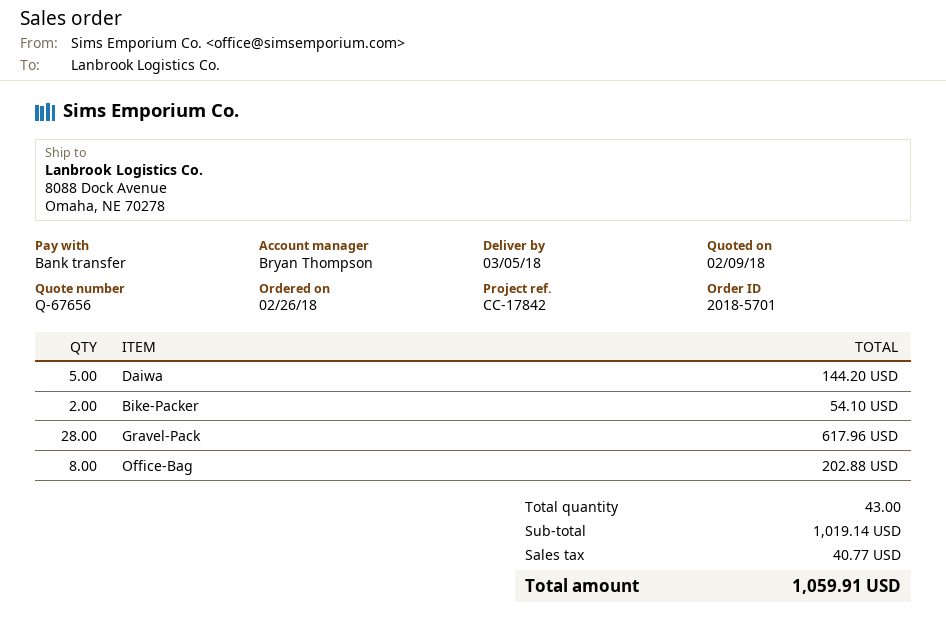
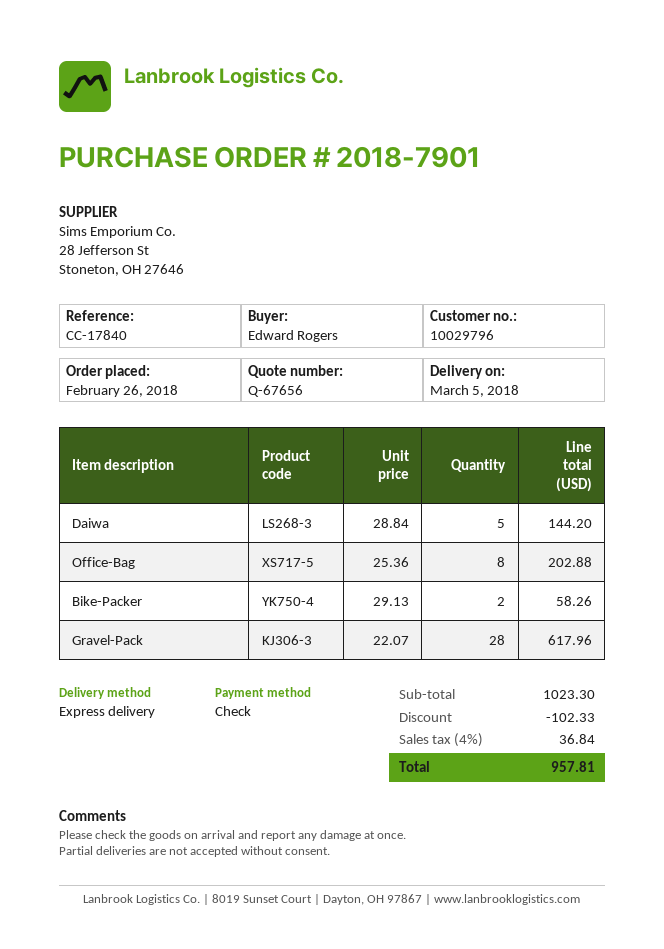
order number: 2018-5701 -> 2018-7901
reference: CC-17842 -> CC-17840
payment method: bank transfer -> cheque
Bike-Packer: 2 for 54.10 -> 2 for 58.26
subtotal: 1019.14 -> 1023.30
discount: none -> 102.33
tax: 40.77 -> 36.84
total: 1059.91 -> 957.81

